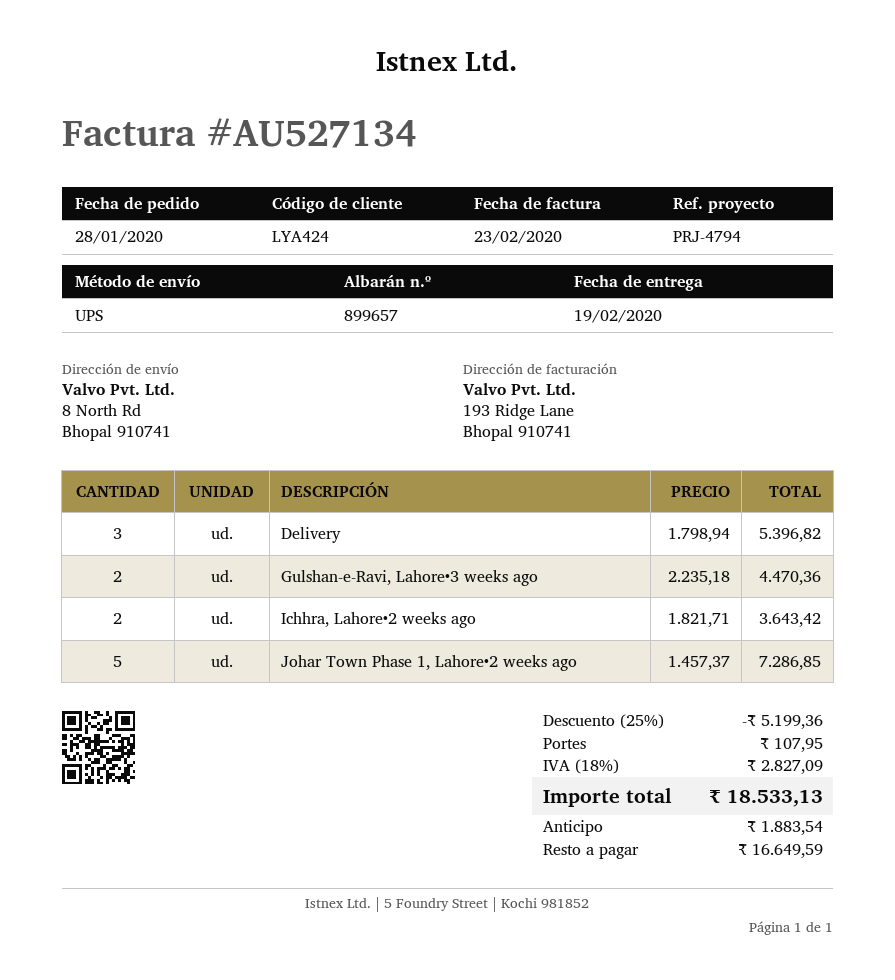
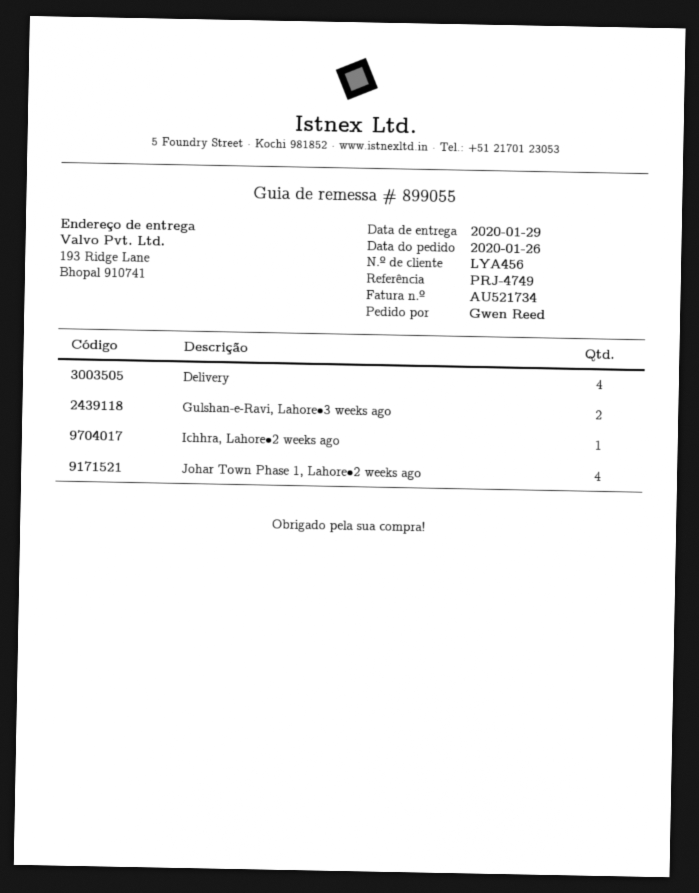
order date: 2020-01-28 -> 2020-01-26
delivery note number: 899657 -> 899055
delivery date: 2020-02-19 -> 2020-01-29
invoice number: AU527134 -> AU521734
customer number: LYA424 -> LYA456
reference: PRJ-4794 -> PRJ-4749
ship to: 8 North Rd, Bhopal 910741 -> 193 Ridge Lane, Bhopal 910741
Delivery: 3 -> 4
Ichhra, Lahore•2 weeks ago: 2 -> 1
Johar Town Phase 1, Lahore•2 weeks ago: 5 -> 4

